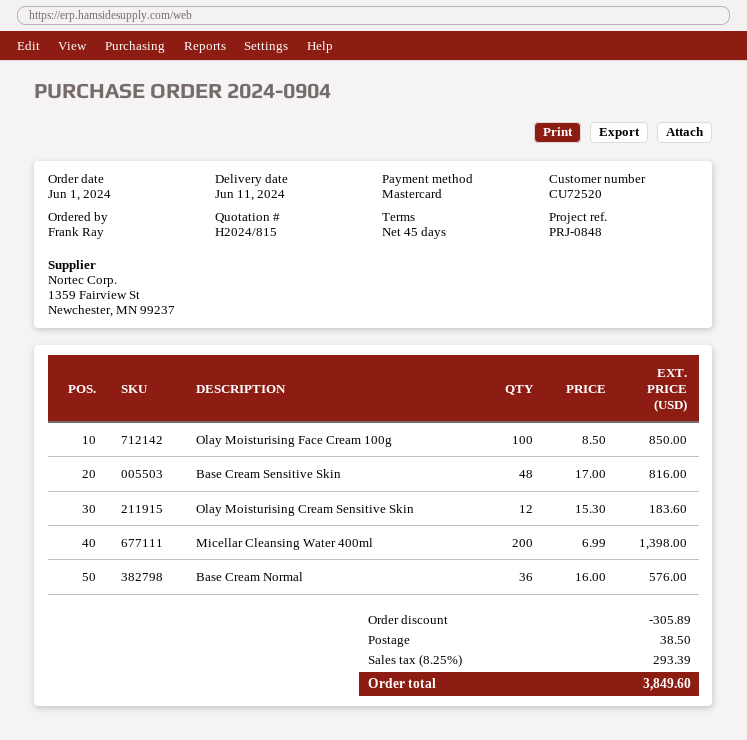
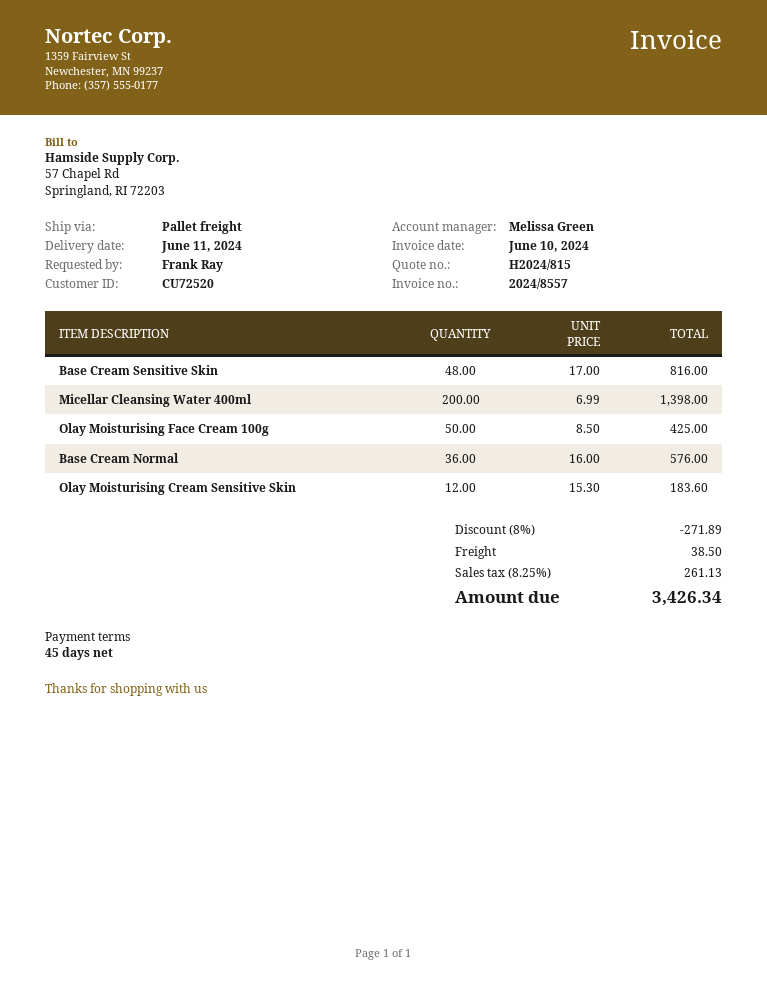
Olay Moisturising Face Cream 100g: 100 x 8.50 = 850.00 -> 50 x 8.50 = 425.00
discount: 305.89 -> 271.89
tax: 8.25% = 293.39 -> 8.25% = 261.13
total: 3849.60 -> 3426.34

